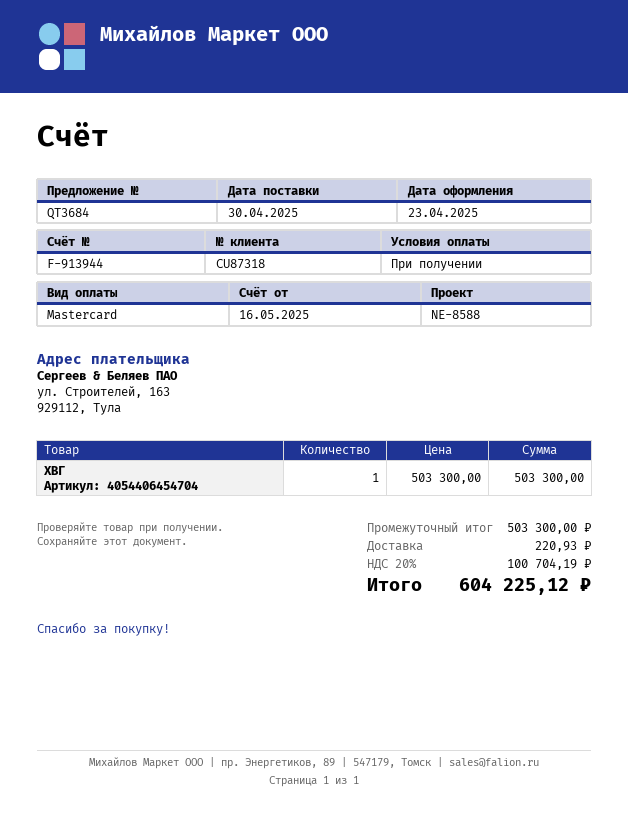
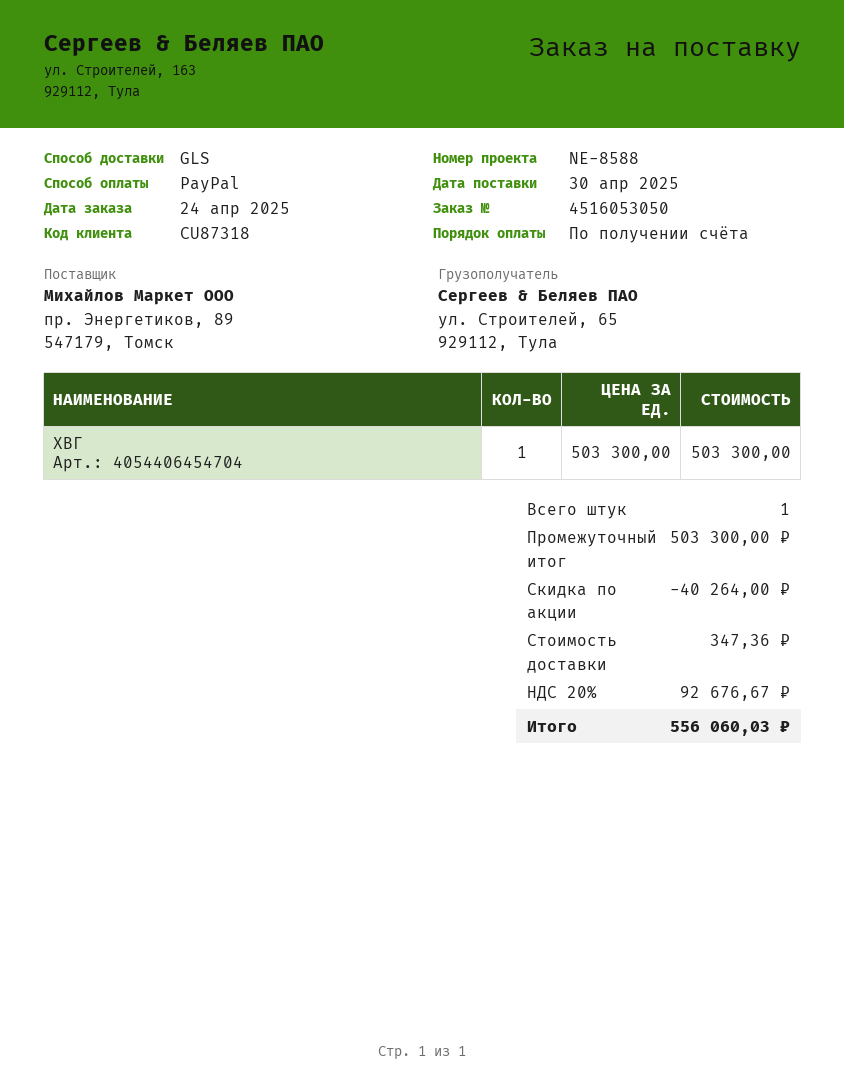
order date: 2025-04-23 -> 2025-04-24
payment method: Mastercard -> PayPal
discount: none -> 40264.00
shipping: 220.93 -> 347.36
tax: 20% = 100704.19 -> 20% = 92676.67
total: 604225.12 -> 556060.03

